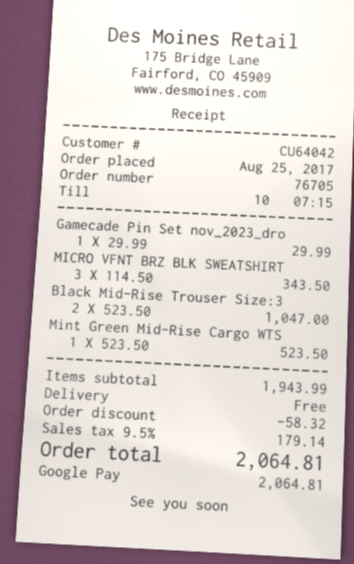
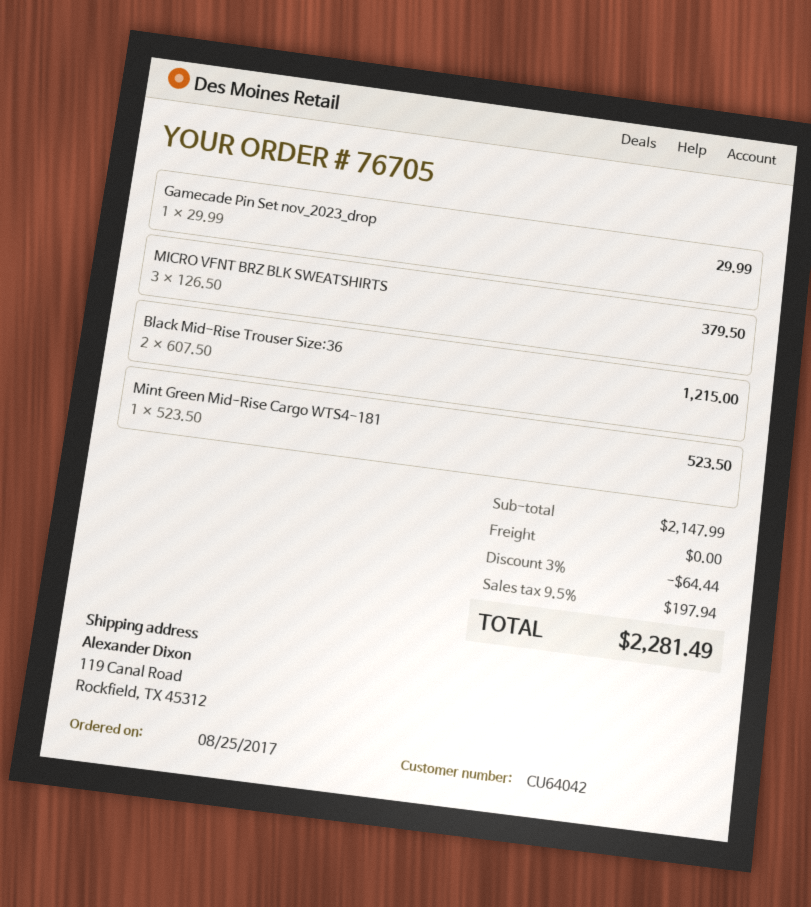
MICRO VFNT BRZ BLK SWEATSHIRT: 3 x 114.50 = 343.50 -> 3 x 126.50 = 379.50
Black Mid-Rise Trouser Size:3: 2 x 523.50 = 1047.00 -> 2 x 607.50 = 1215.00
subtotal: 1943.99 -> 2147.99
discount: 58.32 -> 64.44
tax: 9.5% = 179.14 -> 9.5% = 197.94
total: 2064.81 -> 2281.49

